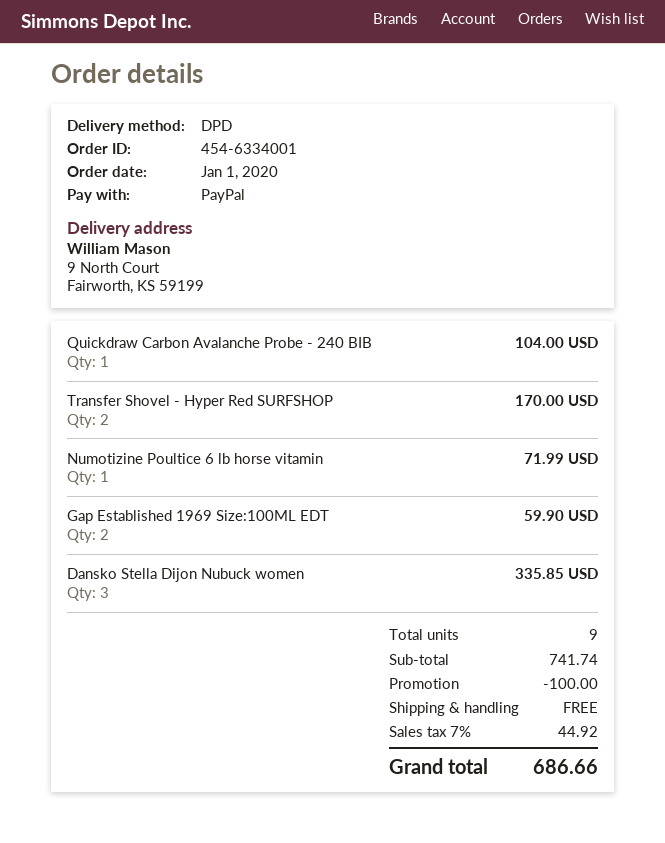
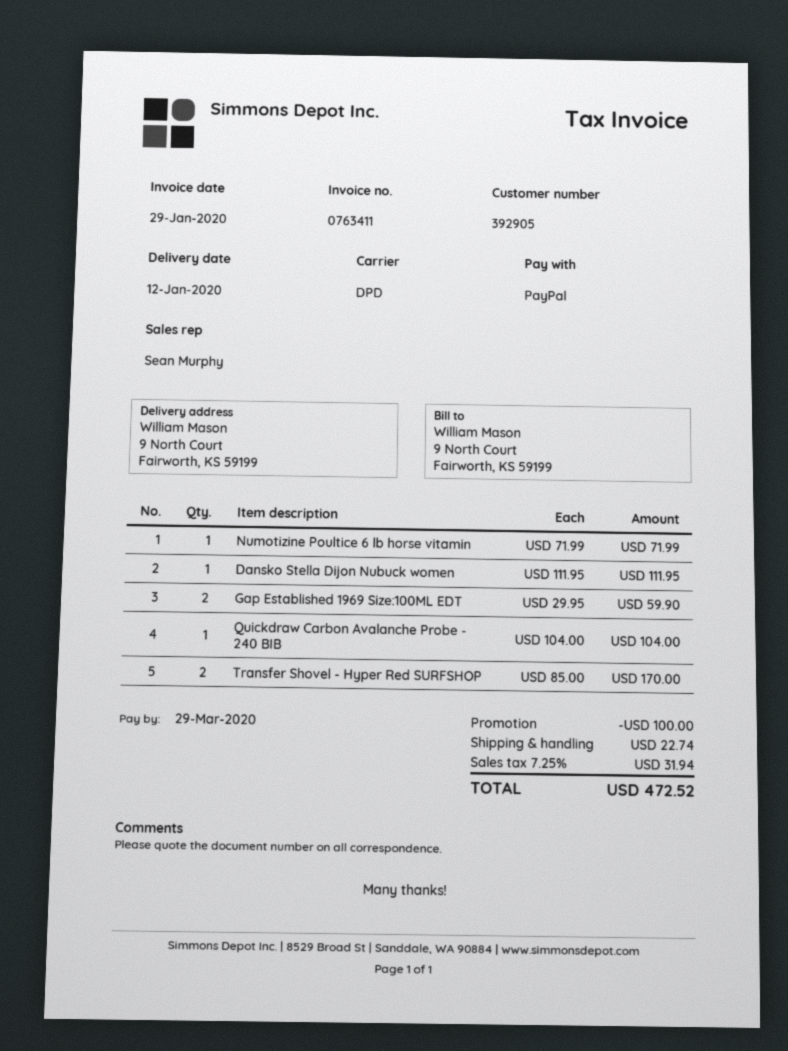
Dansko Stella Dijon Nubuck women: 3 for 335.85 -> 1 for 111.95
shipping: 0.00 -> 22.74
tax: 7% = 44.92 -> 7.25% = 31.94
total: 686.66 -> 472.52

